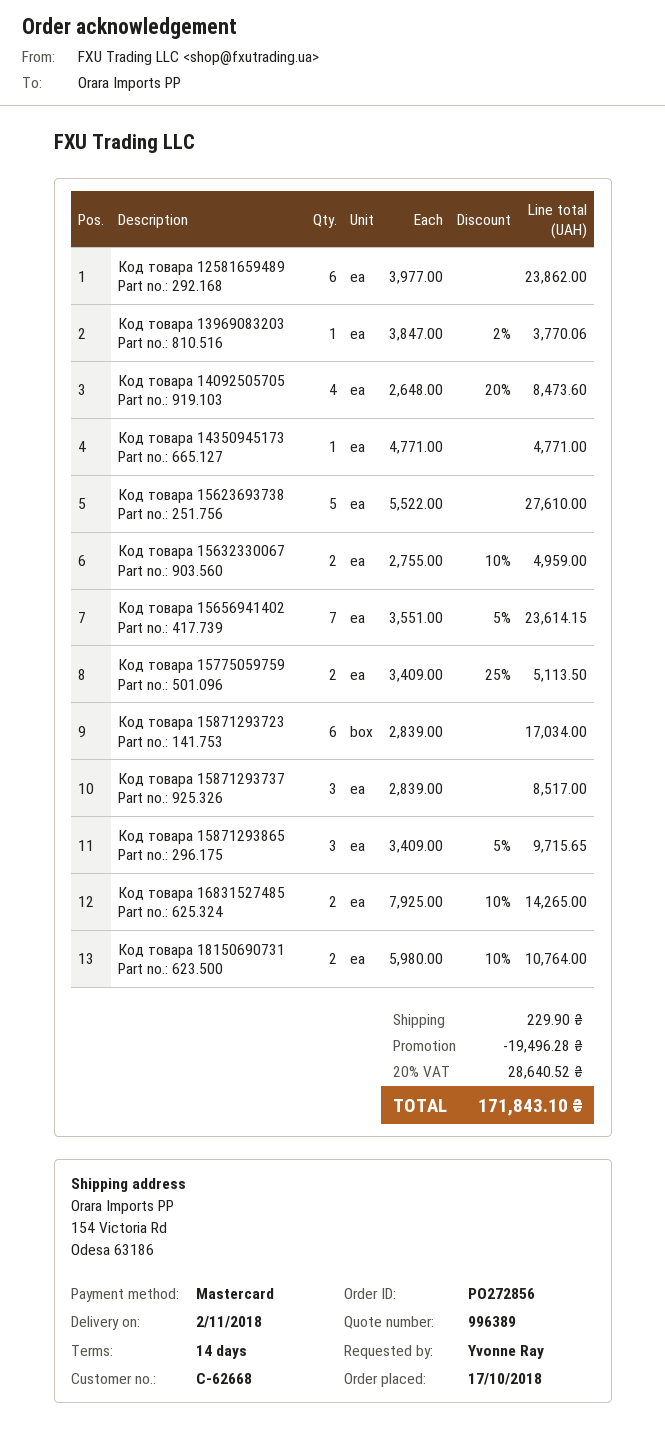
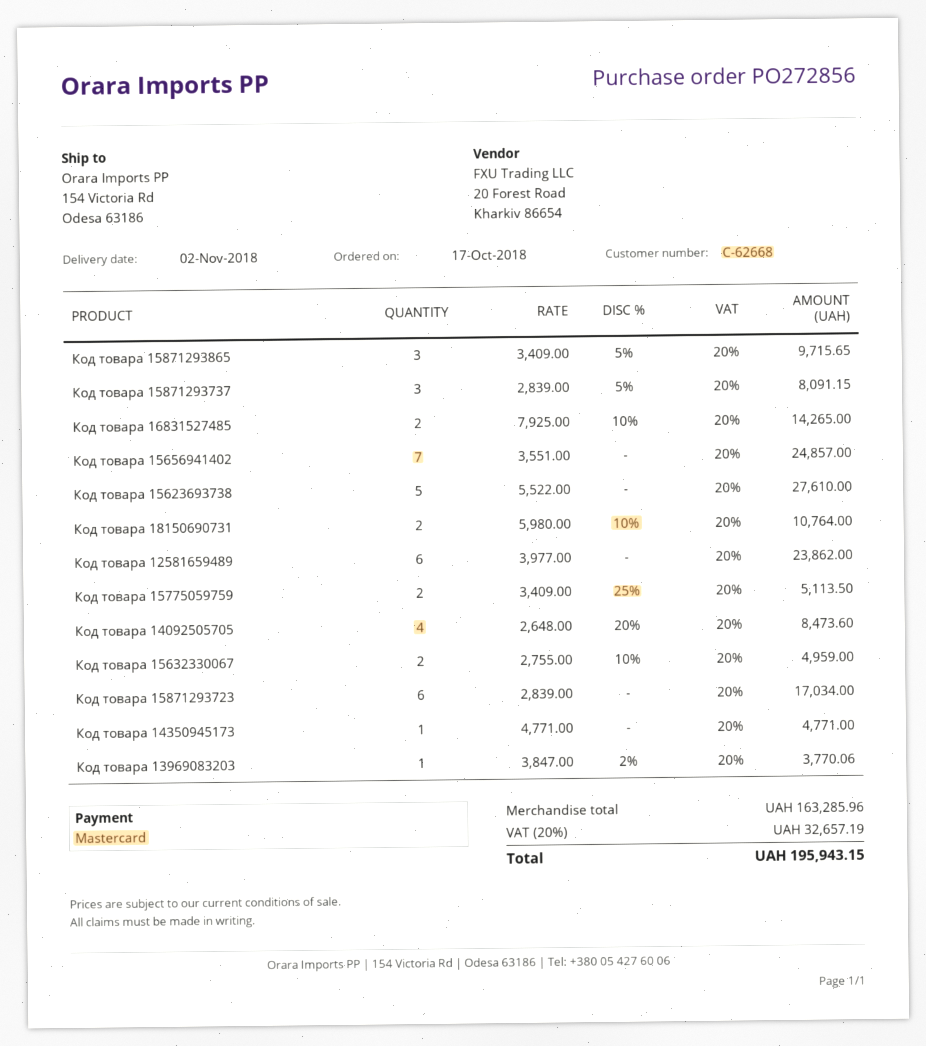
Код товара 15656941402: 7 x 3551.00 - 5% = 23614.15 -> 7 x 3551.00 = 24857.00
Код товара 15871293737: 3 x 2839.00 = 8517.00 -> 3 x 2839.00 - 5% = 8091.15
discount: 19496.28 -> none
shipping: 229.90 -> none
tax: 20% = 28640.52 -> 20% = 32657.19
total: 171843.10 -> 195943.15

